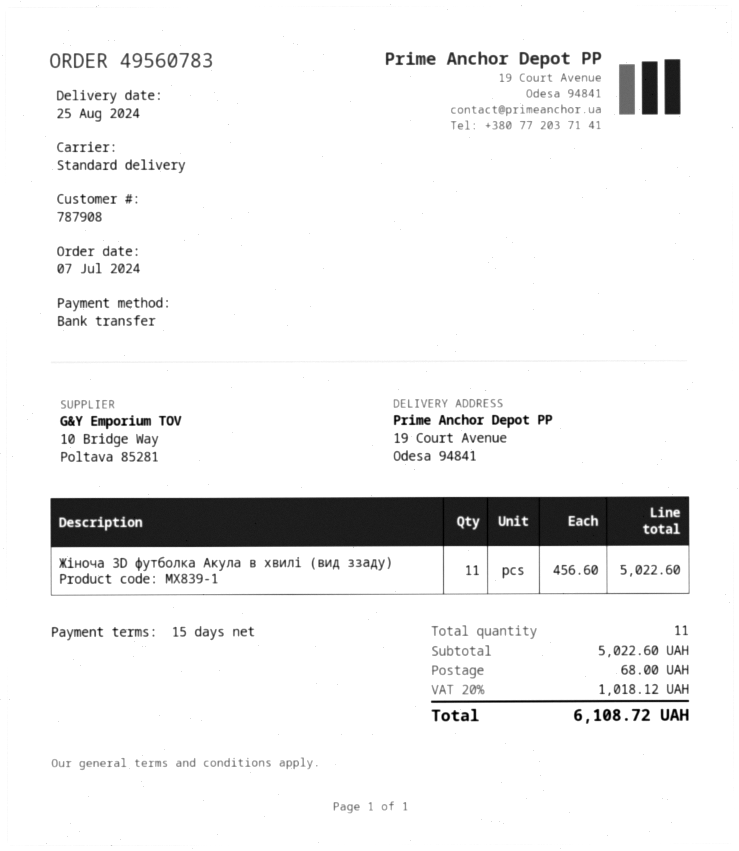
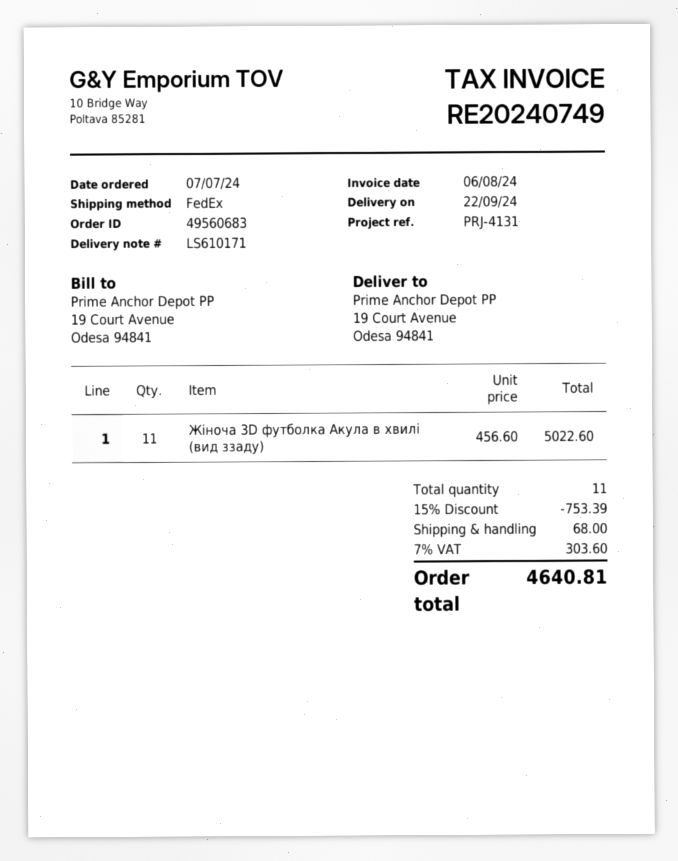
order number: 49560783 -> 49560683
delivery date: 2024-08-25 -> 2024-09-22
shipping method: standard -> FedEx
discount: none -> 15% = 753.39
tax: 20% = 1018.12 -> 7% = 303.60
total: 6108.72 -> 4640.81

